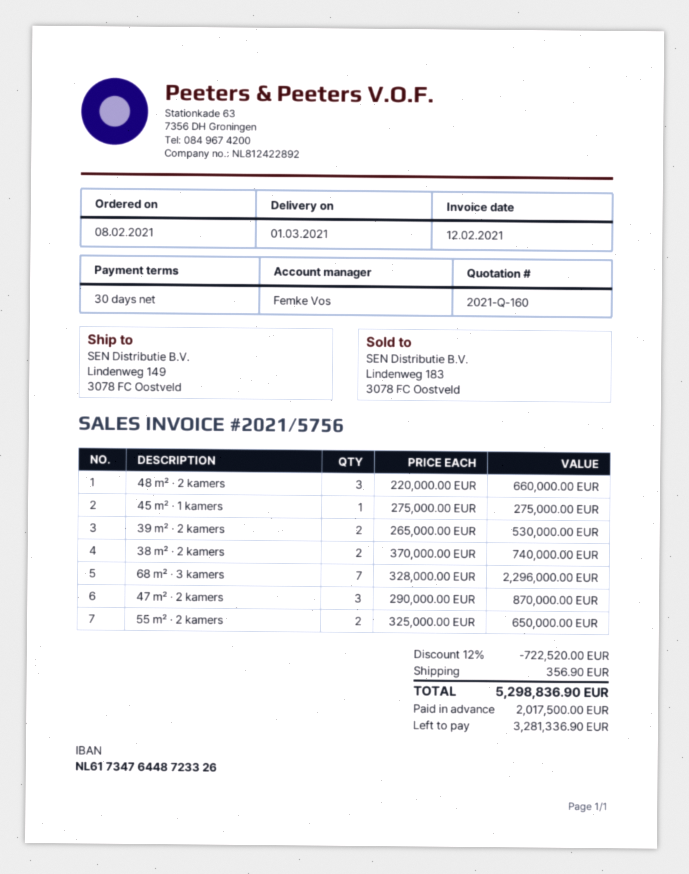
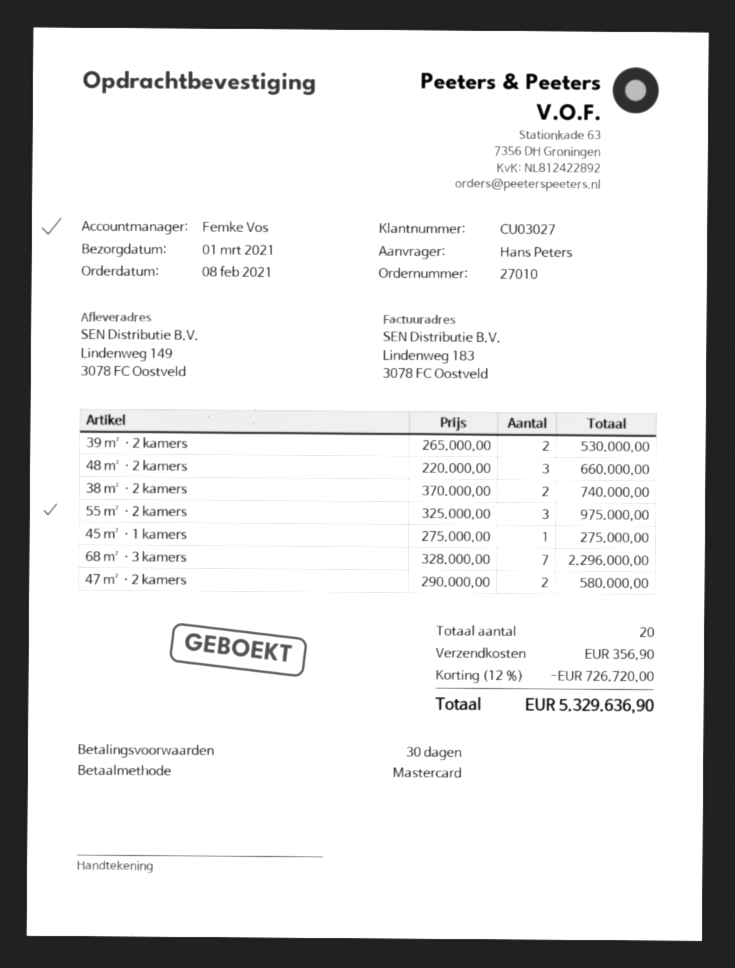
47 m² · 2 kamers: 3 x 290000.00 = 870000.00 -> 2 x 290000.00 = 580000.00
55 m² · 2 kamers: 2 x 325000.00 = 650000.00 -> 3 x 325000.00 = 975000.00
discount: 12% = 722520.00 -> 12% = 726720.00
total: 5298836.90 -> 5329636.90

